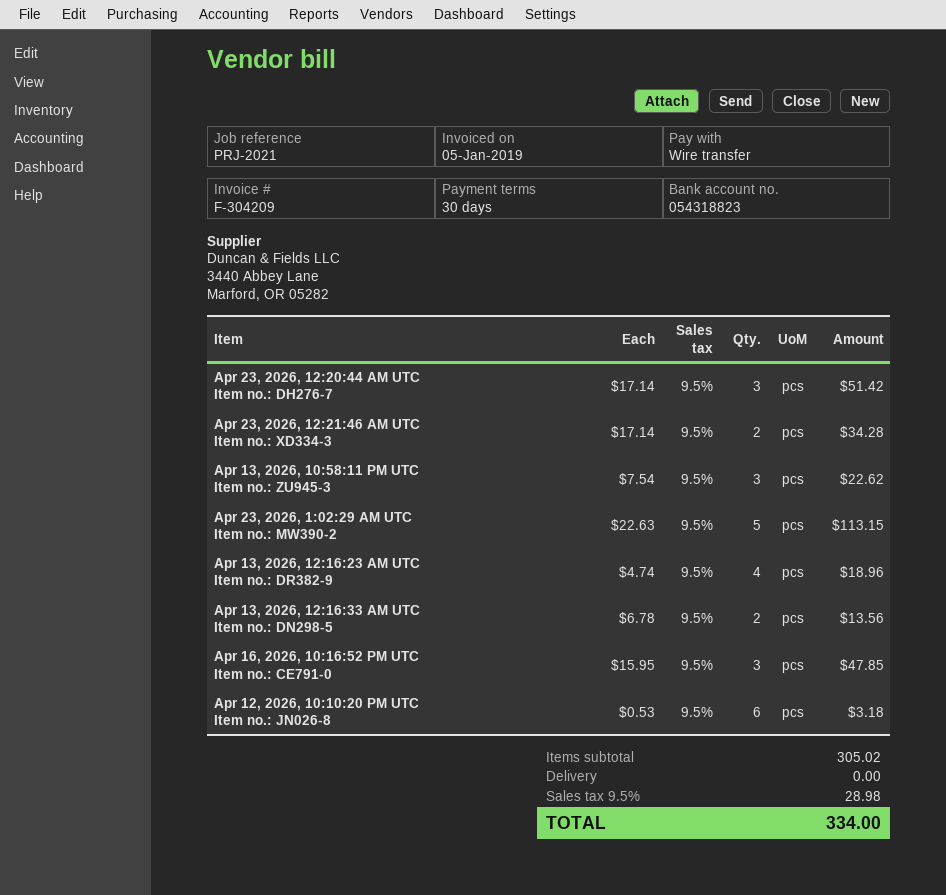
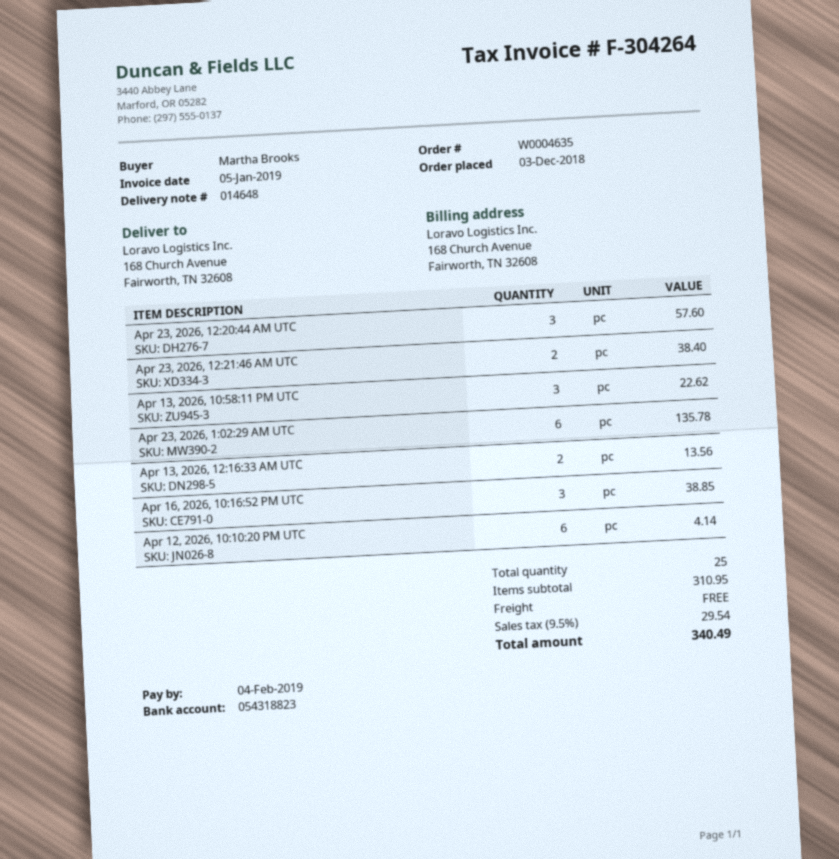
invoice number: F-304209 -> F-304264
Apr 23, 2026, 12:20:44 AM UTC: 3 for 51.42 -> 3 for 57.60
Apr 23, 2026, 12:21:46 AM UTC: 2 for 34.28 -> 2 for 38.40
Apr 23, 2026, 1:02:29 AM UTC: 5 for 113.15 -> 6 for 135.78
Apr 13, 2026, 12:16:23 AM UTC: 4 for 18.96 -> none
Apr 16, 2026, 10:16:52 PM UTC: 3 for 47.85 -> 3 for 38.85
Apr 12, 2026, 10:10:20 PM UTC: 6 for 3.18 -> 6 for 4.14
subtotal: 305.02 -> 310.95
tax: 9.5% = 28.98 -> 9.5% = 29.54
total: 334.00 -> 340.49

